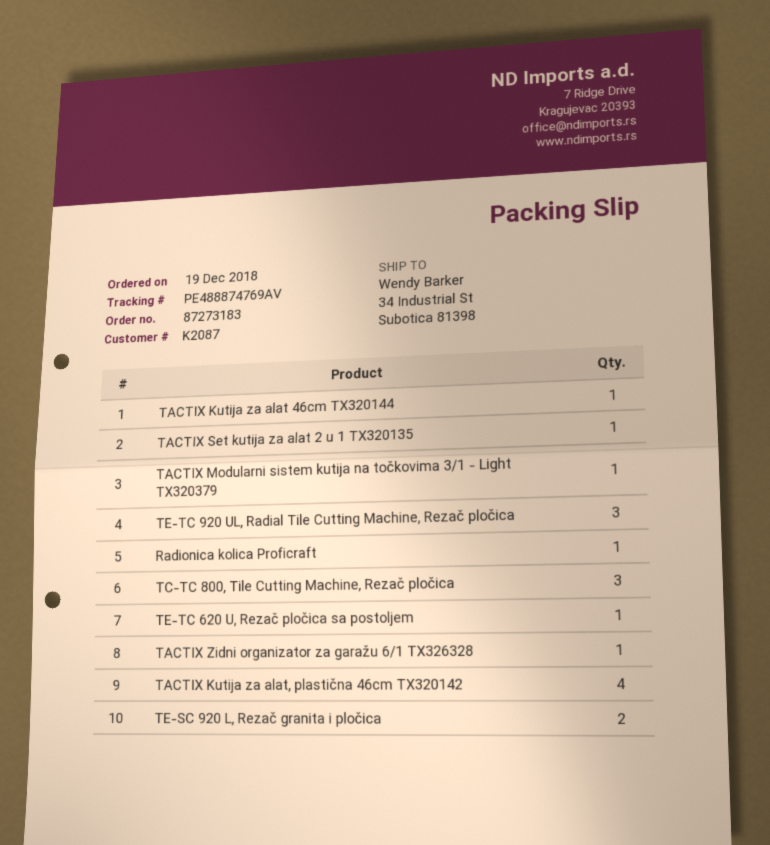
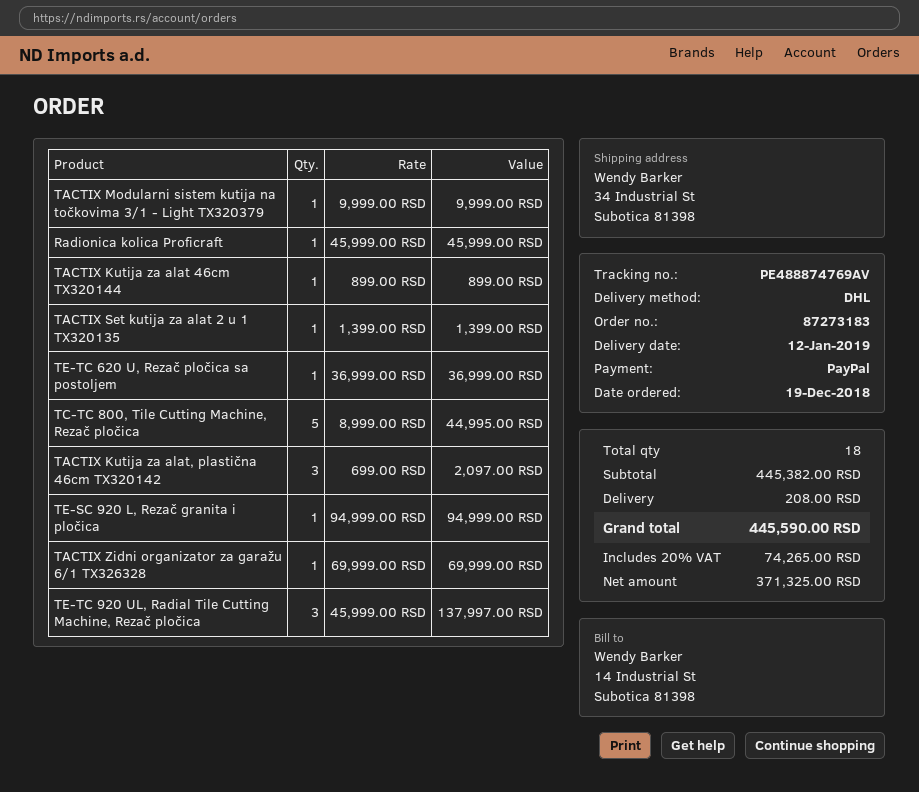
TC-TC 800, Tile Cutting Machine, Rezač pločica: 3 -> 5
TACTIX Kutija za alat, plastična 46cm TX320142: 4 -> 3
TE-SC 920 L, Rezač granita i pločica: 2 -> 1

